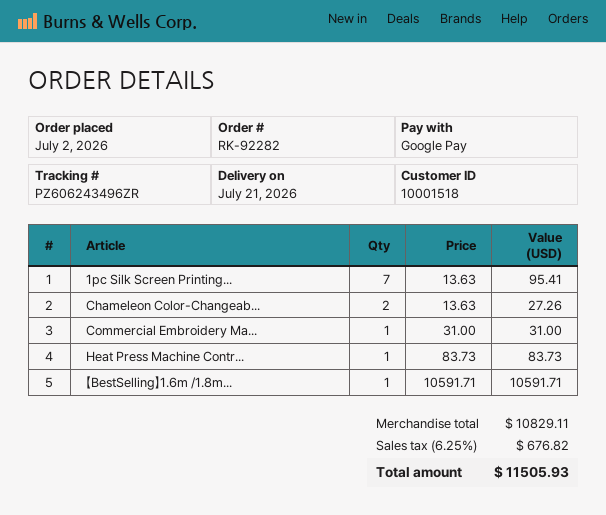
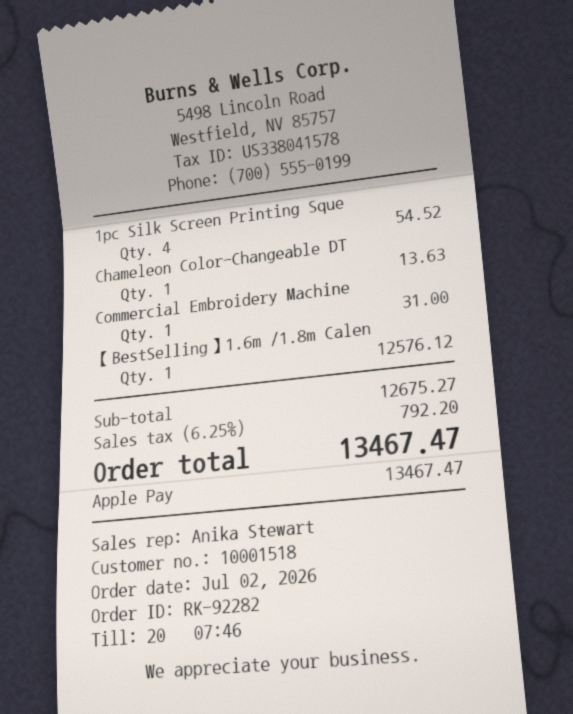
payment method: Google Pay -> Apple Pay
1pc Silk Screen Printing...: 7 for 95.41 -> 4 for 54.52
Chameleon Color-Changeab...: 2 for 27.26 -> 1 for 13.63
Heat Press Machine Contr...: 1 for 83.73 -> none
【BestSelling】1.6m /1.8m...: 1 for 10591.71 -> 1 for 12576.12
subtotal: 10829.11 -> 12675.27
tax: 6.25% = 676.82 -> 6.25% = 792.20
total: 11505.93 -> 13467.47

